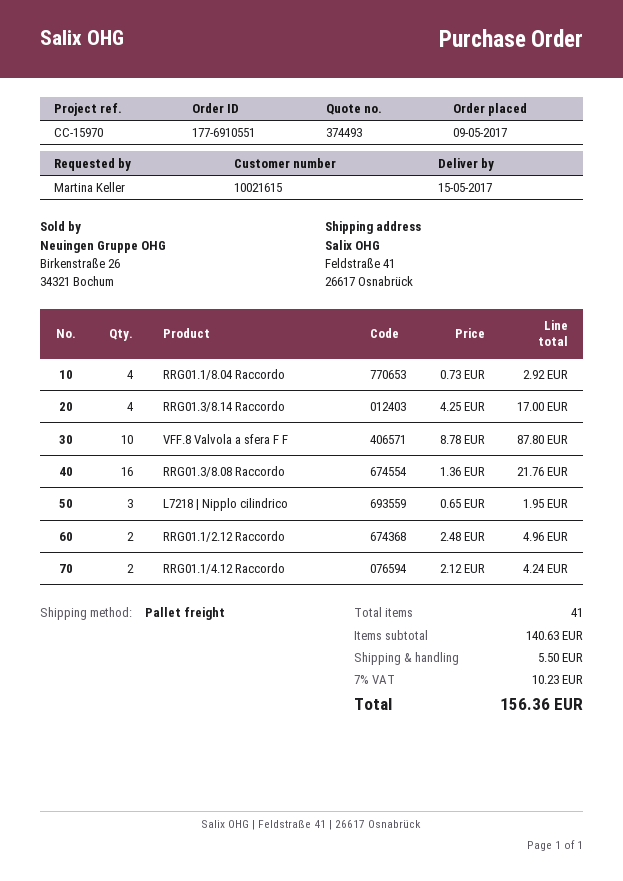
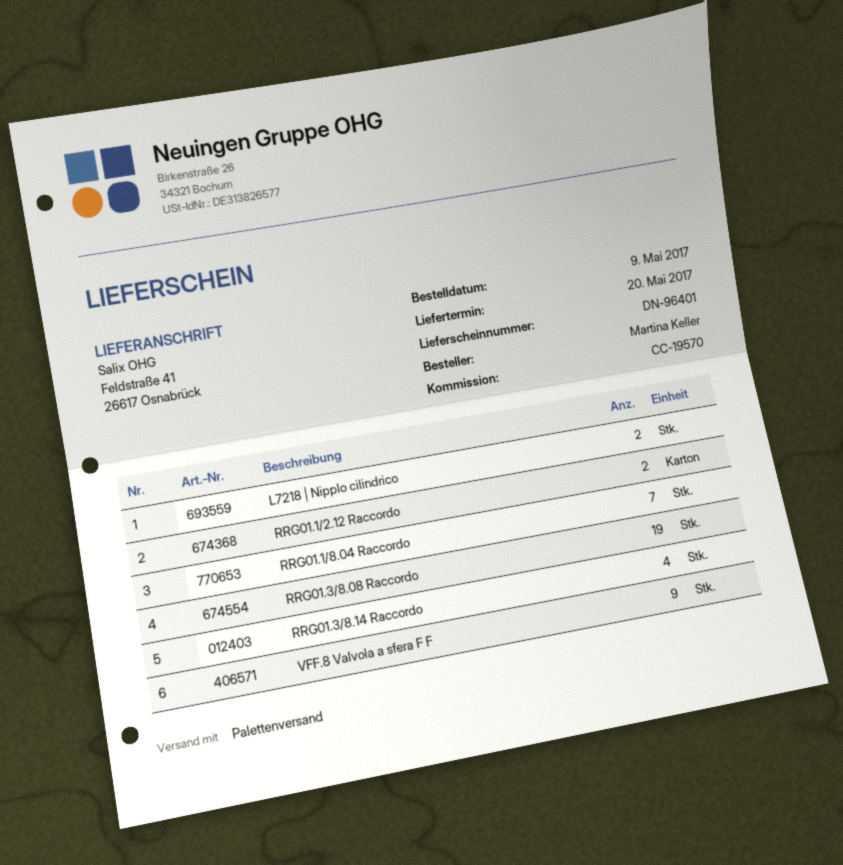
delivery date: 2017-05-15 -> 2017-05-20
reference: CC-15970 -> CC-19570
RRG01.1/8.04 Raccordo: 4 -> 7
VFF.8 Valvola a sfera F F: 10 -> 9
RRG01.3/8.08 Raccordo: 16 -> 19
L7218 | Nipplo cilindrico: 3 -> 2
RRG01.1/4.12 Raccordo: 2 -> none

